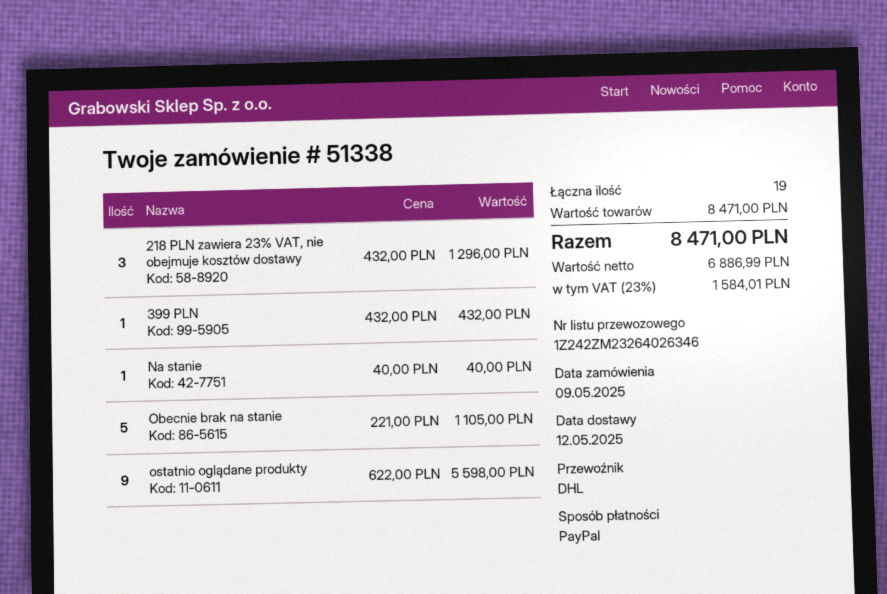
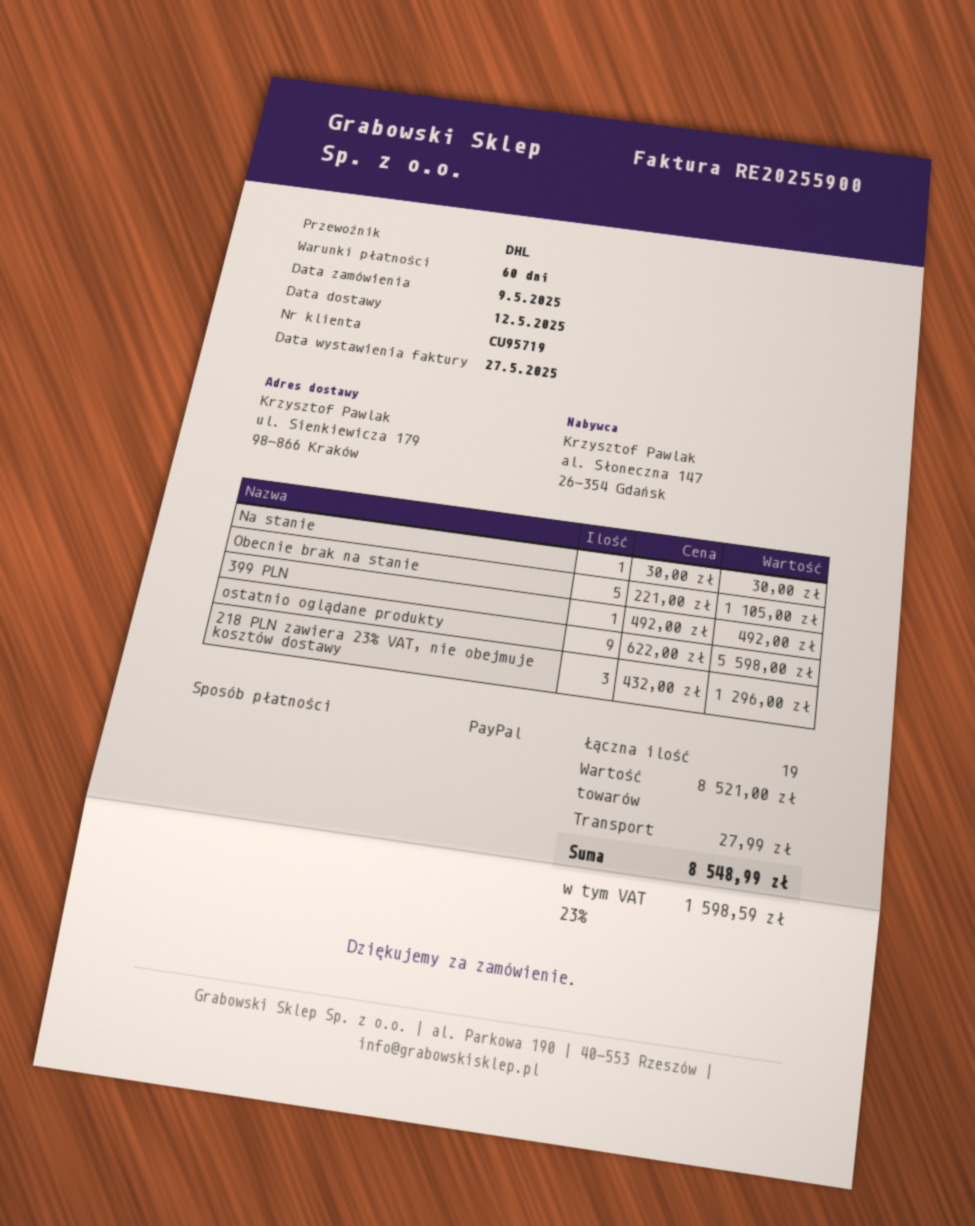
399 PLN: 1 x 432.00 = 432.00 -> 1 x 492.00 = 492.00
Na stanie: 1 x 40.00 = 40.00 -> 1 x 30.00 = 30.00
subtotal: 8471.00 -> 8521.00
shipping: none -> 27.99
tax: 23% = 1584.01 -> 23% = 1598.59
total: 8471.00 -> 8548.99

